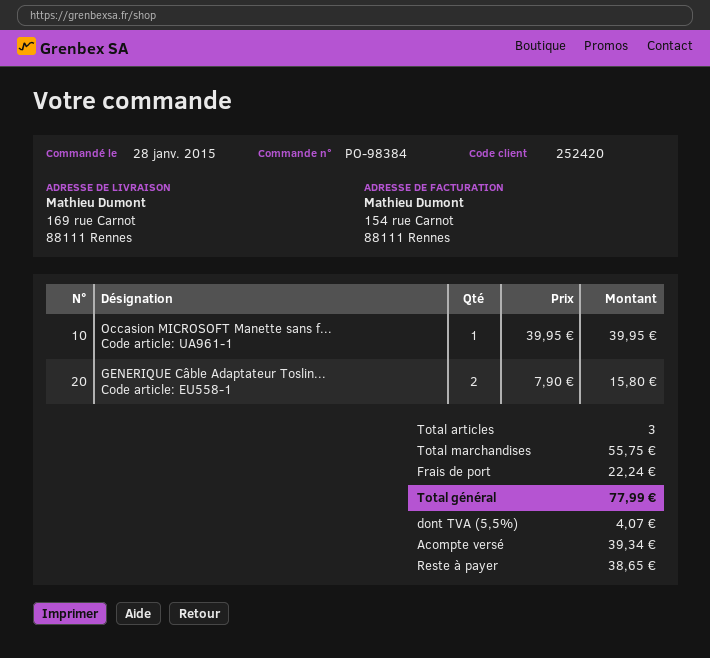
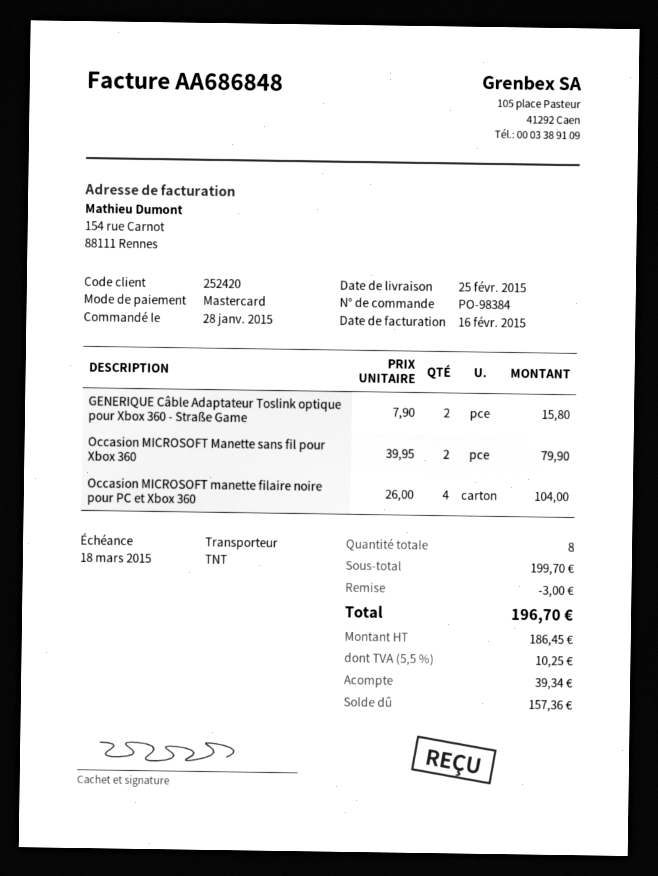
Occasion MICROSOFT Manette sans f...: 1 x 39.95 = 39.95 -> 2 x 39.95 = 79.90
Occasion MICROSOFT manette filaire noire pour PC et Xbox 360: none -> 4 x 26.00 = 104.00
total quantity: 3 -> 8
subtotal: 55.75 -> 199.70
discount: none -> 3.00
shipping: 22.24 -> none
tax: 5.5% = 4.07 -> 5.5% = 10.25
total: 77.99 -> 196.70
balance: 38.65 -> 157.36

